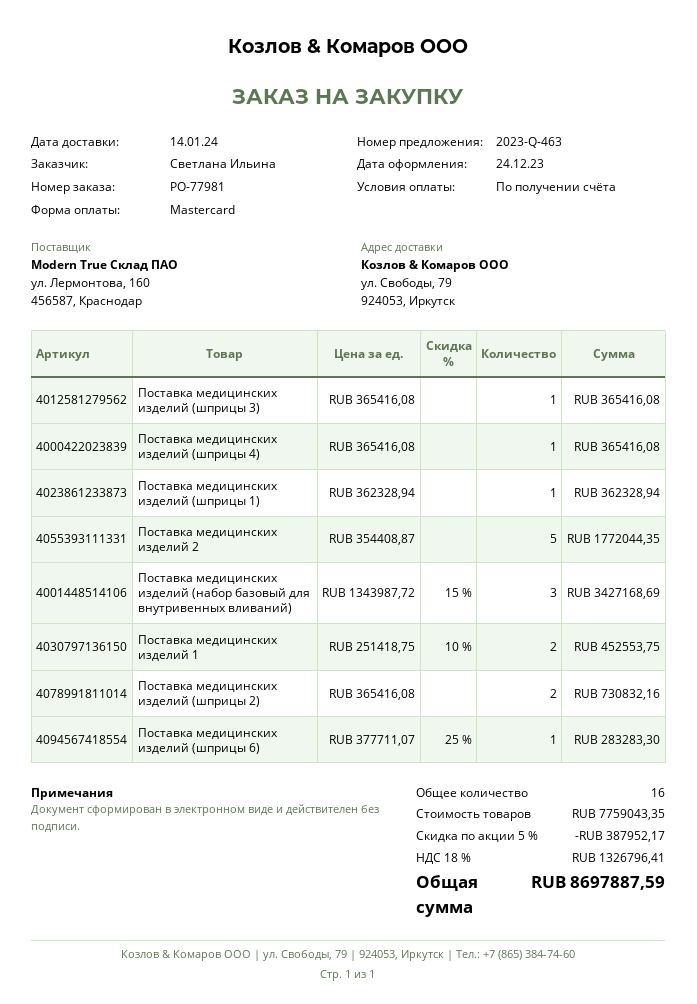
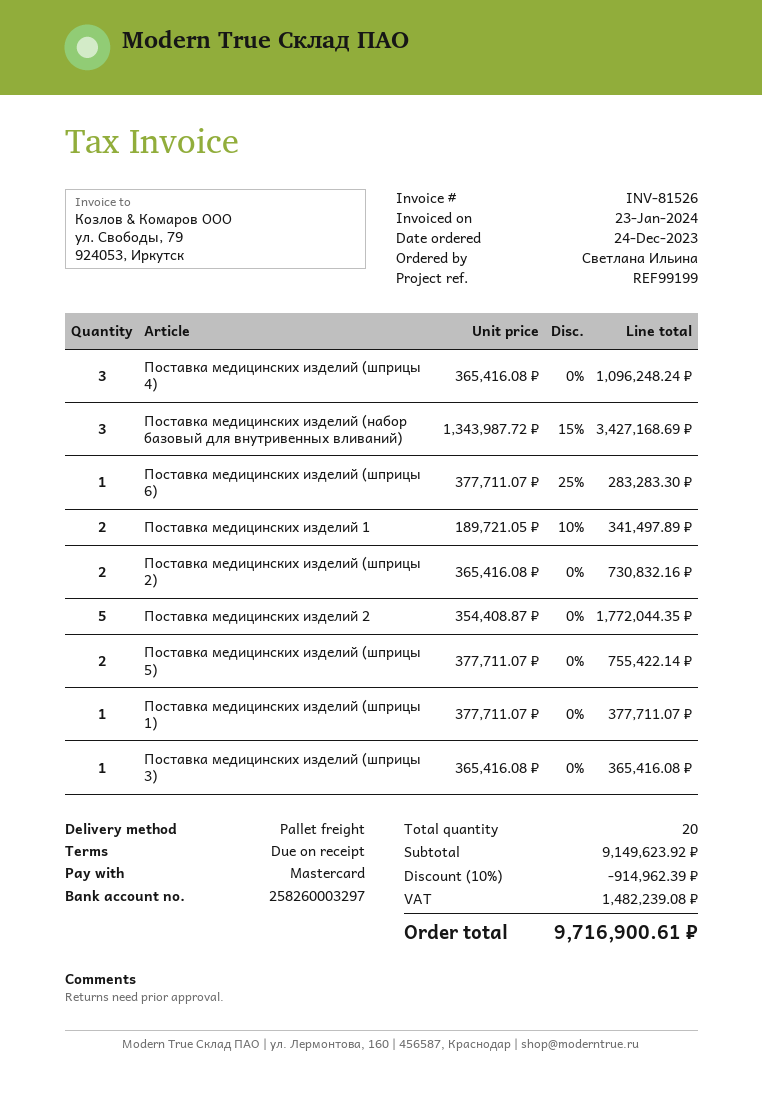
Поставка медицинских изделий (шприцы 4): 1 x 365416.08 = 365416.08 -> 3 x 365416.08 = 1096248.24
Поставка медицинских изделий (шприцы 1): 1 x 362328.94 = 362328.94 -> 1 x 377711.07 = 377711.07
Поставка медицинских изделий 1: 2 x 251418.75 - 10% = 452553.75 -> 2 x 189721.05 - 10% = 341497.89
Поставка медицинских изделий (шприцы 5): none -> 2 x 377711.07 = 755422.14
total quantity: 16 -> 20
subtotal: 7759043.35 -> 9149623.92
discount: 5% = 387952.17 -> 10% = 914962.39
tax: 1326796.41 -> 1482239.08
total: 8697887.59 -> 9716900.61

